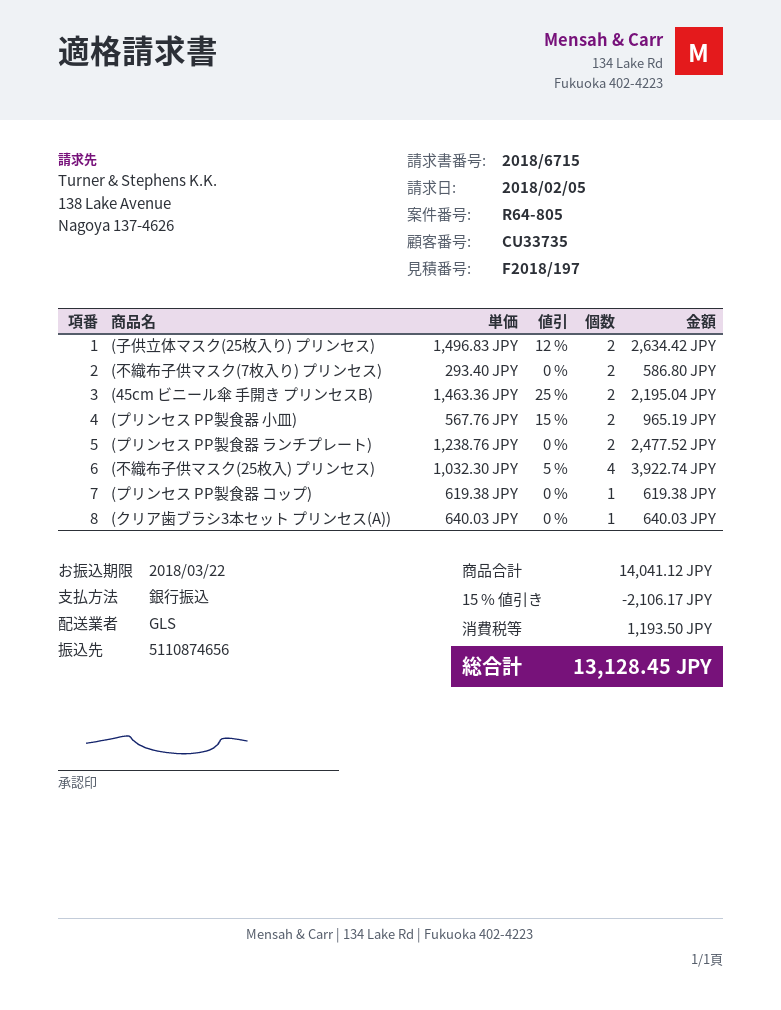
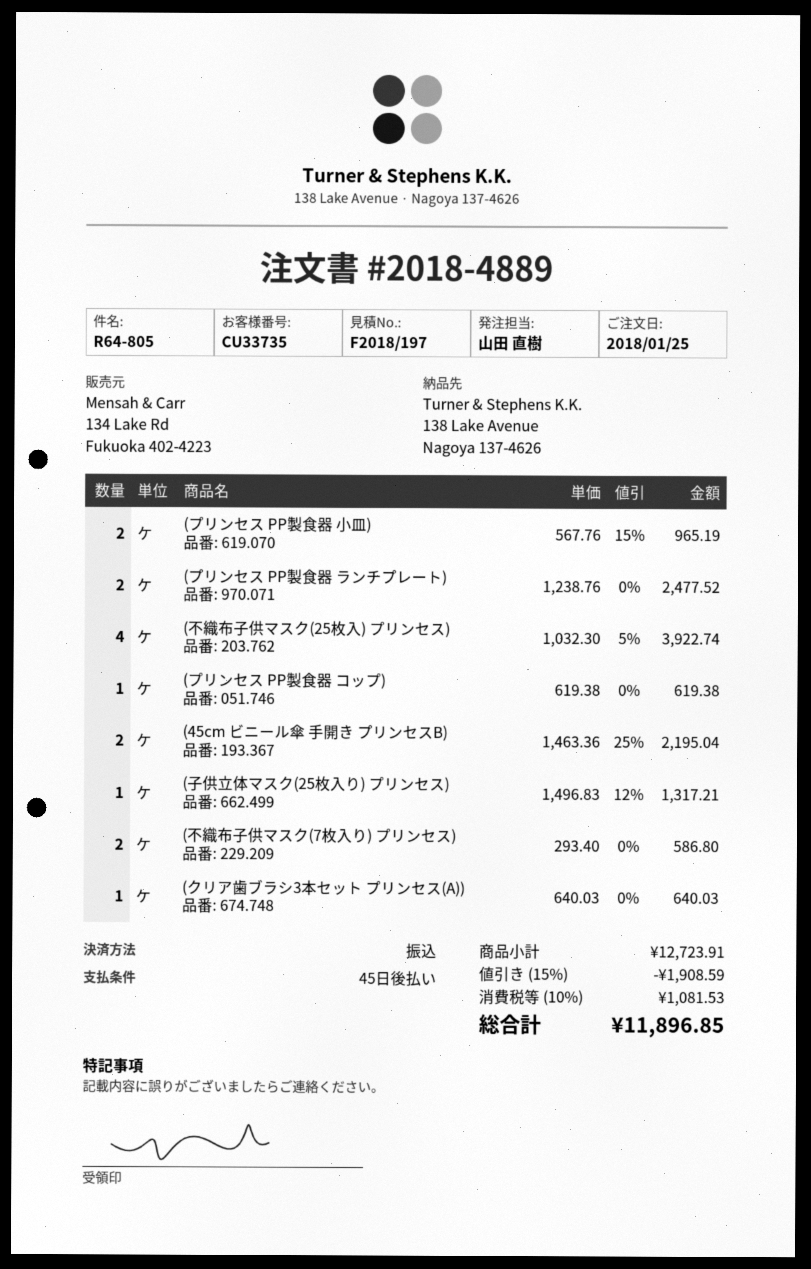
(子供立体マスク(25枚入り) プリンセス): 2 x 1496.83 - 12% = 2634.42 -> 1 x 1496.83 - 12% = 1317.21
subtotal: 14041.12 -> 12723.91
discount: 15% = 2106.17 -> 15% = 1908.59
tax: 1193.50 -> 1081.53
total: 13128.45 -> 11896.85

